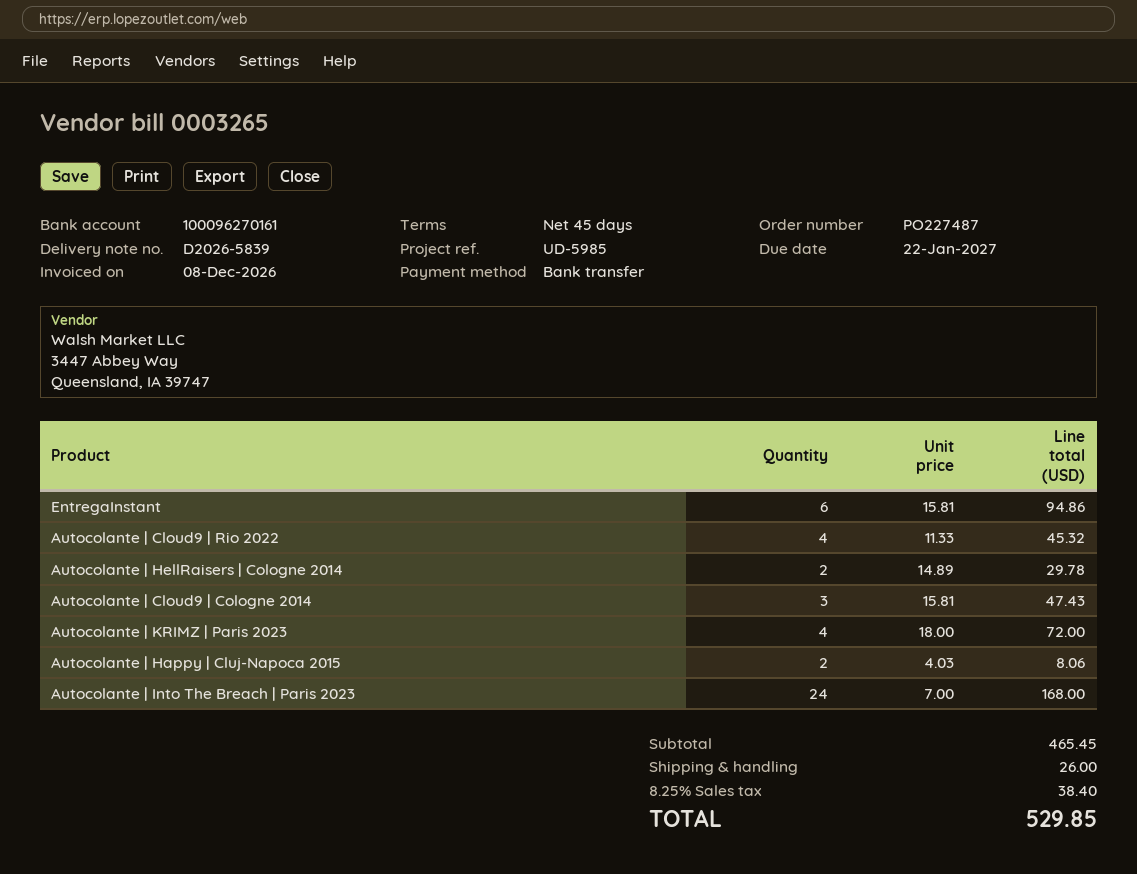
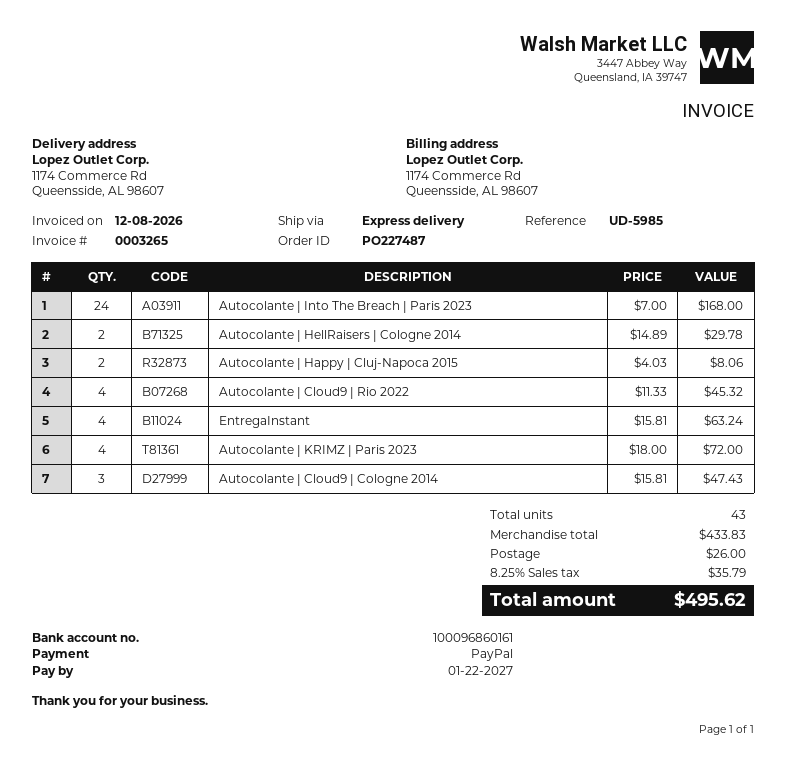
payment method: bank transfer -> PayPal
bank account: 100096270161 -> 100096860161
EntregaInstant: 6 x 15.81 = 94.86 -> 4 x 15.81 = 63.24
subtotal: 465.45 -> 433.83
tax: 8.25% = 38.40 -> 8.25% = 35.79
total: 529.85 -> 495.62

